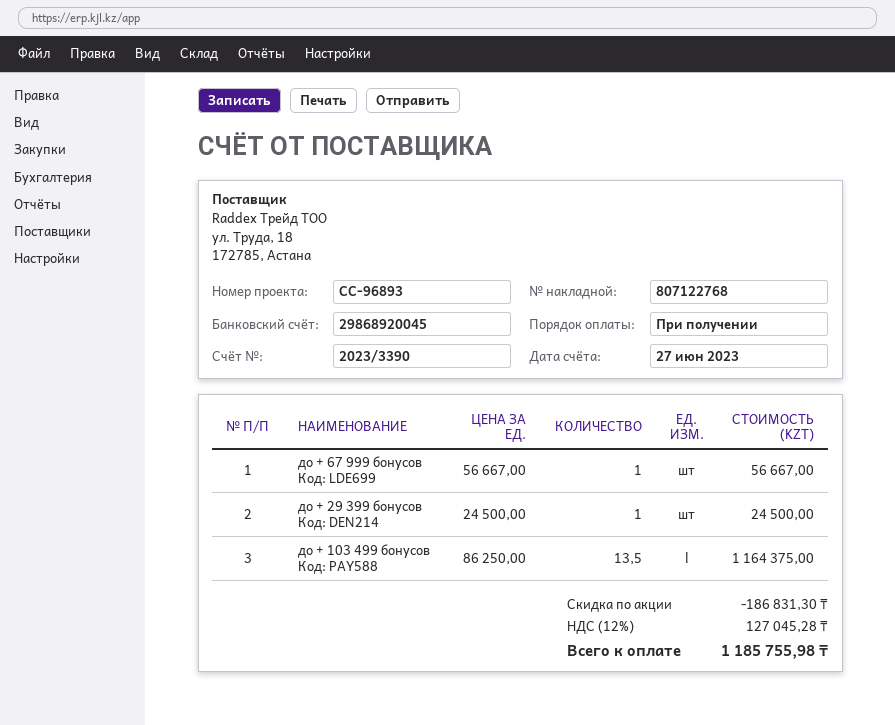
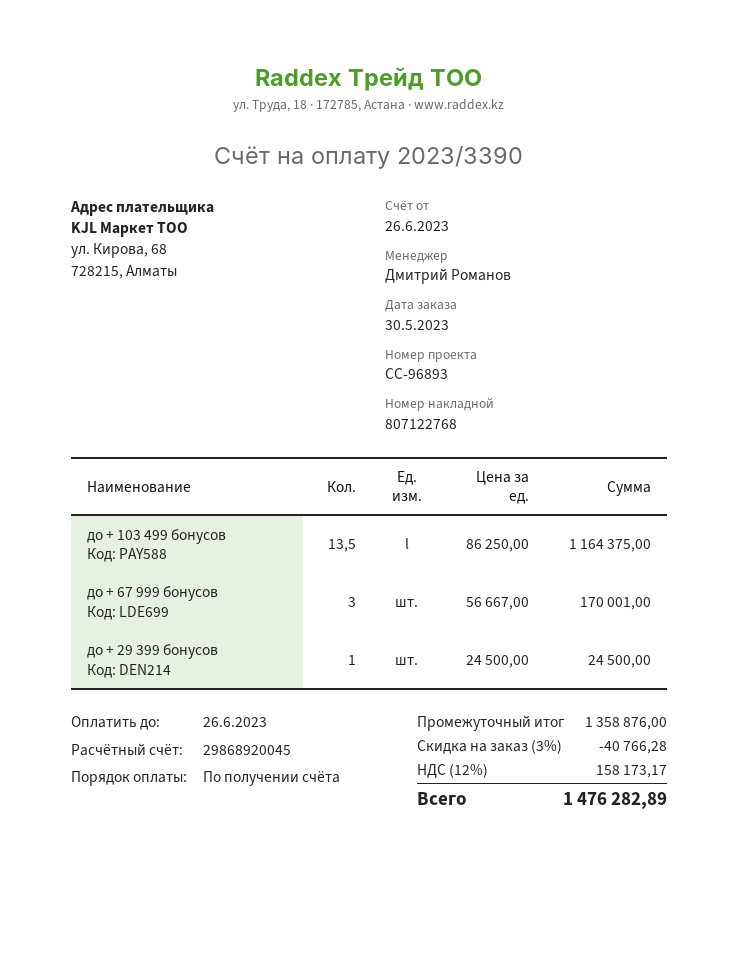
invoice date: 2023-06-27 -> 2023-06-26
до + 67 999 бонусов: 1 x 56667.00 = 56667.00 -> 3 x 56667.00 = 170001.00
discount: 186831.30 -> 40766.28
tax: 12% = 127045.28 -> 12% = 158173.17
total: 1185755.98 -> 1476282.89

